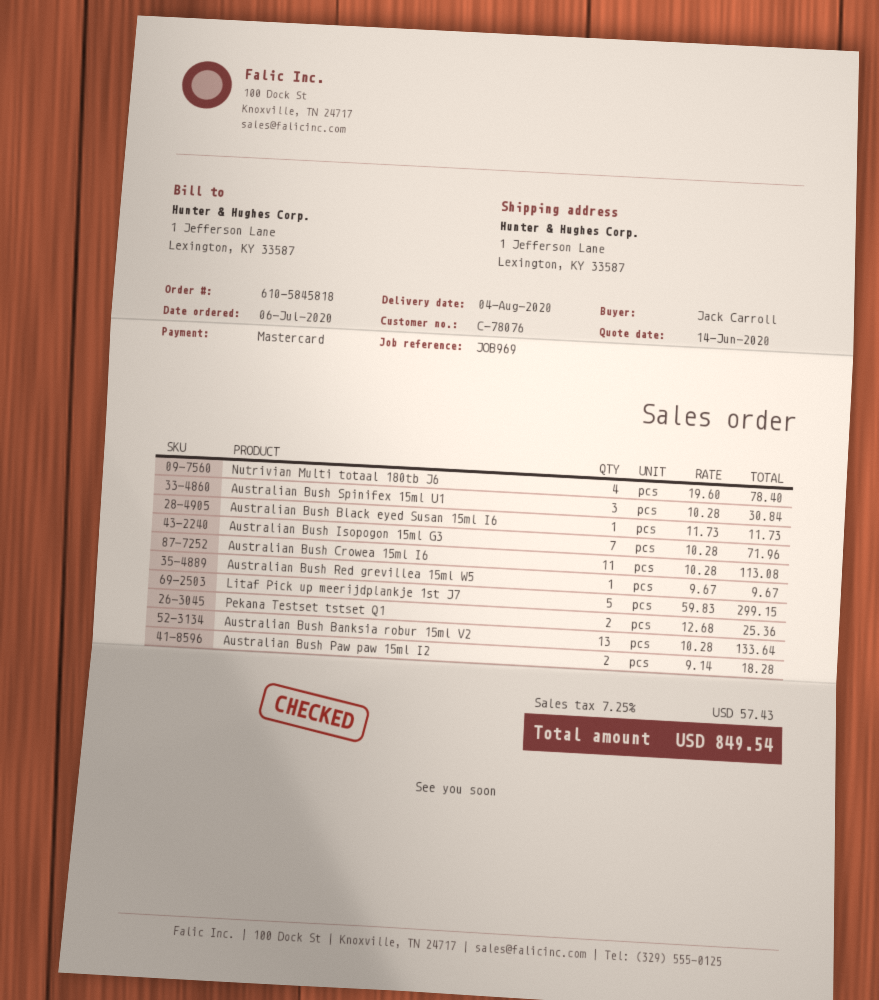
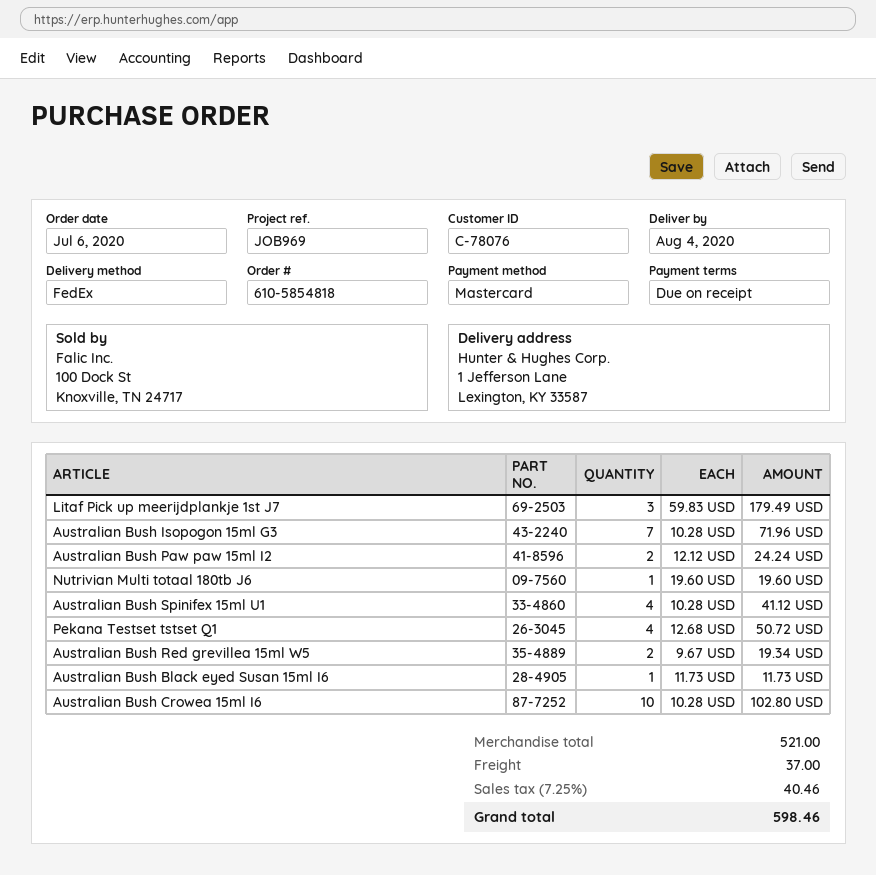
order number: 610-5845818 -> 610-5854818
Nutrivian Multi totaal 180tb J6: 4 x 19.60 = 78.40 -> 1 x 19.60 = 19.60
Australian Bush Spinifex 15ml U1: 3 x 10.28 = 30.84 -> 4 x 10.28 = 41.12
Australian Bush Crowea 15ml I6: 11 x 10.28 = 113.08 -> 10 x 10.28 = 102.80
Australian Bush Red grevillea 15ml W5: 1 x 9.67 = 9.67 -> 2 x 9.67 = 19.34
Litaf Pick up meerijdplankje 1st J7: 5 x 59.83 = 299.15 -> 3 x 59.83 = 179.49
Pekana Testset tstset Q1: 2 x 12.68 = 25.36 -> 4 x 12.68 = 50.72
Australian Bush Banksia robur 15ml V2: 13 x 10.28 = 133.64 -> none
Australian Bush Paw paw 15ml I2: 2 x 9.14 = 18.28 -> 2 x 12.12 = 24.24
shipping: none -> 37.00
tax: 7.25% = 57.43 -> 7.25% = 40.46
total: 849.54 -> 598.46

